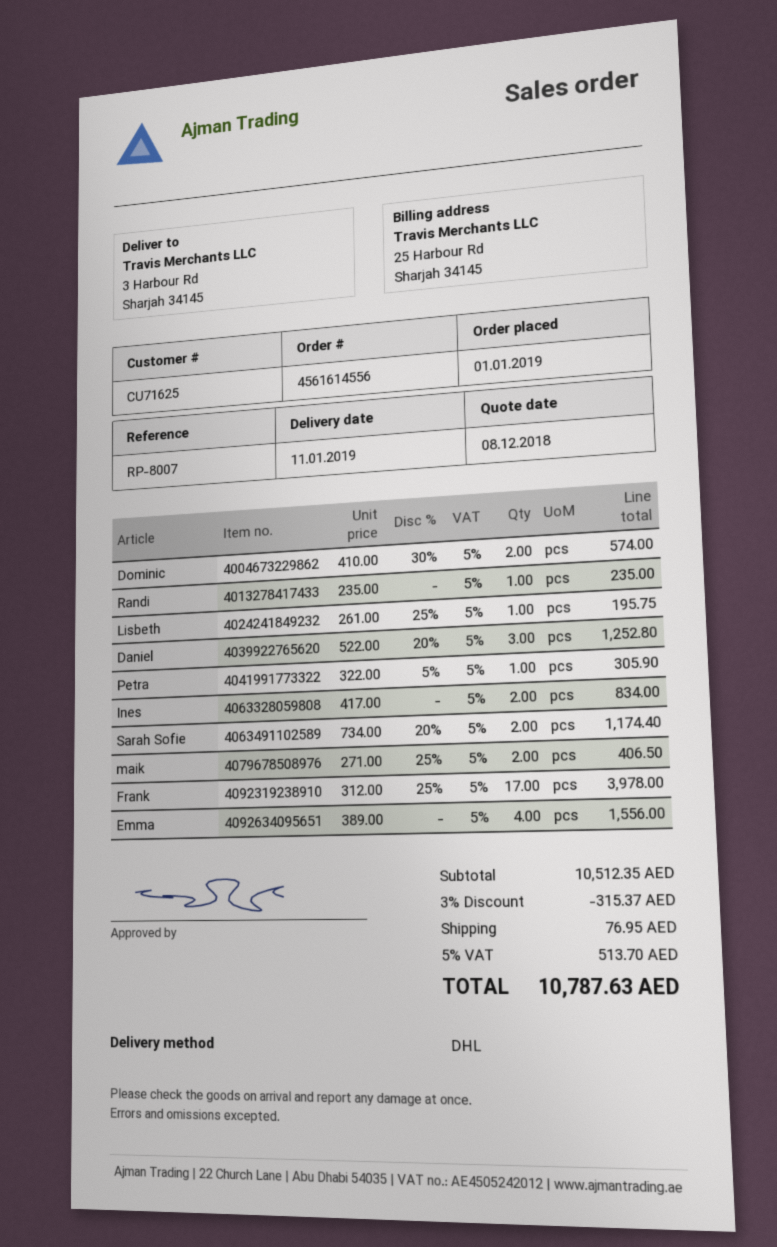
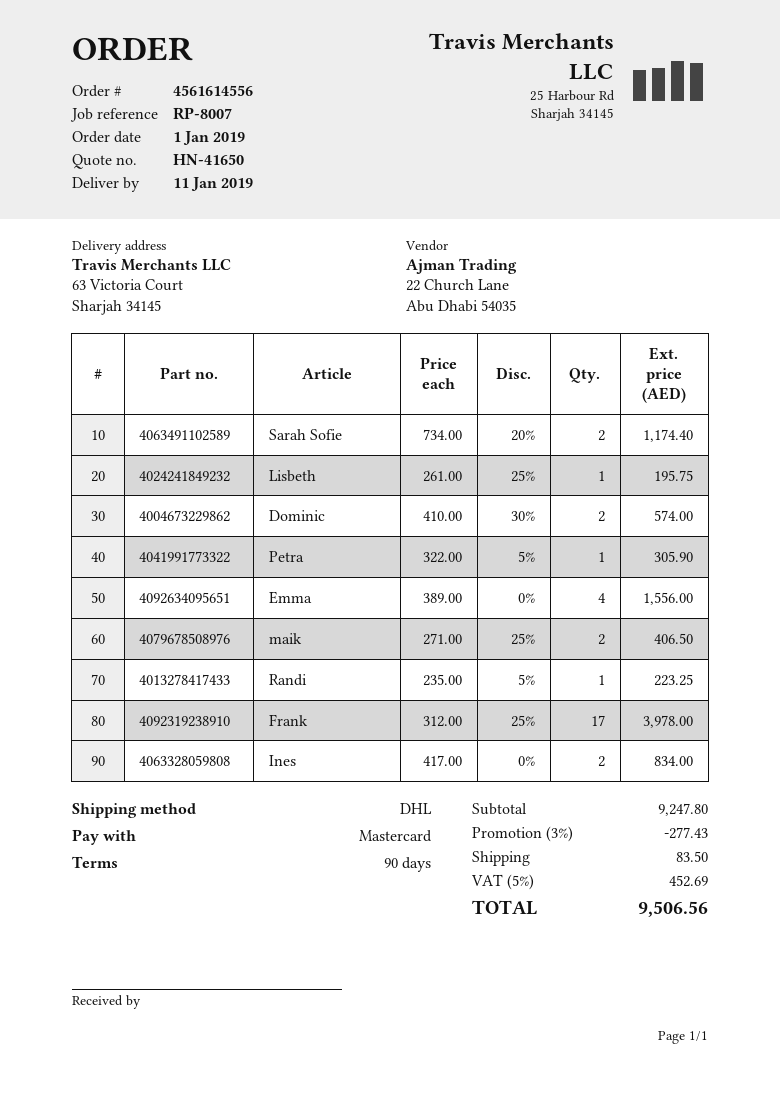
ship to: 3 Harbour Rd, Sharjah 34145 -> 63 Victoria Court, Sharjah 34145
Randi: 1 x 235.00 = 235.00 -> 1 x 235.00 - 5% = 223.25
Daniel: 3 x 522.00 - 20% = 1252.80 -> none
subtotal: 10512.35 -> 9247.80
discount: 3% = 315.37 -> 3% = 277.43
shipping: 76.95 -> 83.50
tax: 5% = 513.70 -> 5% = 452.69
total: 10787.63 -> 9506.56

